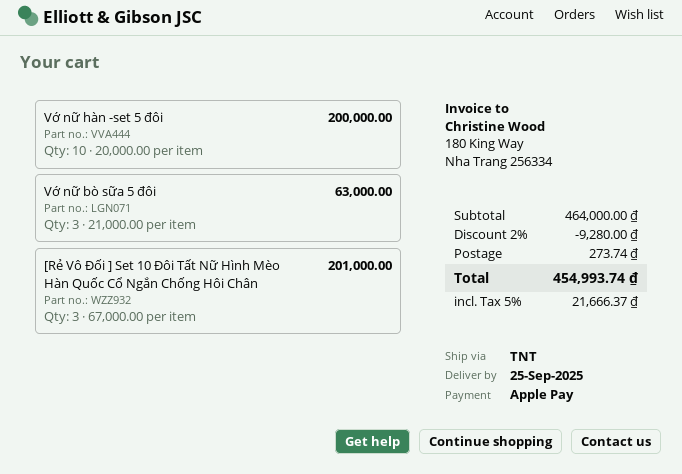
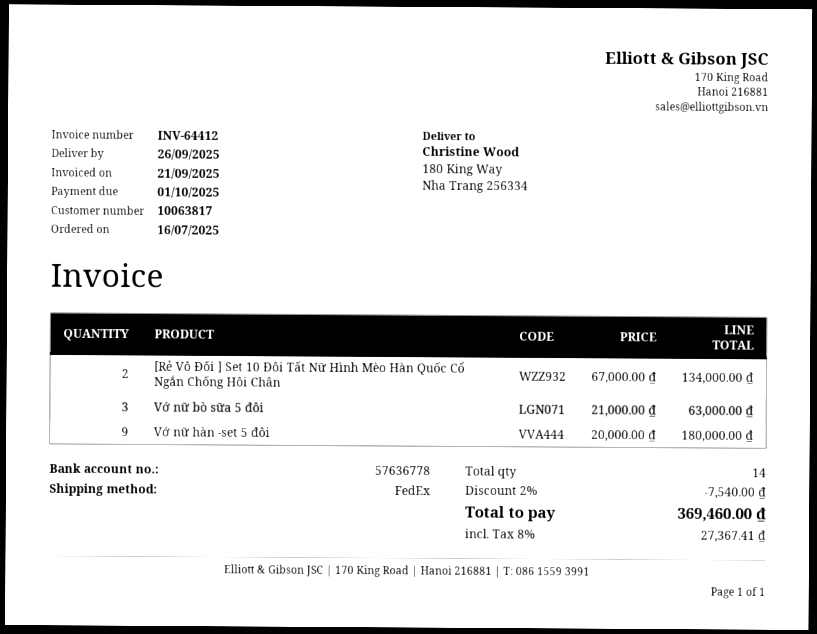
delivery date: 2025-09-25 -> 2025-09-26
shipping method: TNT -> FedEx
Vớ nữ hàn -set 5 đôi: 10 x 20000.00 = 200000.00 -> 9 x 20000.00 = 180000.00
[Rẻ Vô Đối ] Set 10 Đôi Tất Nữ Hình Mèo Hàn Quốc Cổ Ngắn Chống Hôi Chân: 3 x 67000.00 = 201000.00 -> 2 x 67000.00 = 134000.00
discount: 2% = 9280.00 -> 2% = 7540.00
shipping: 273.74 -> none
tax: 5% = 21666.37 -> 8% = 27367.41
total: 454993.74 -> 369460.00

